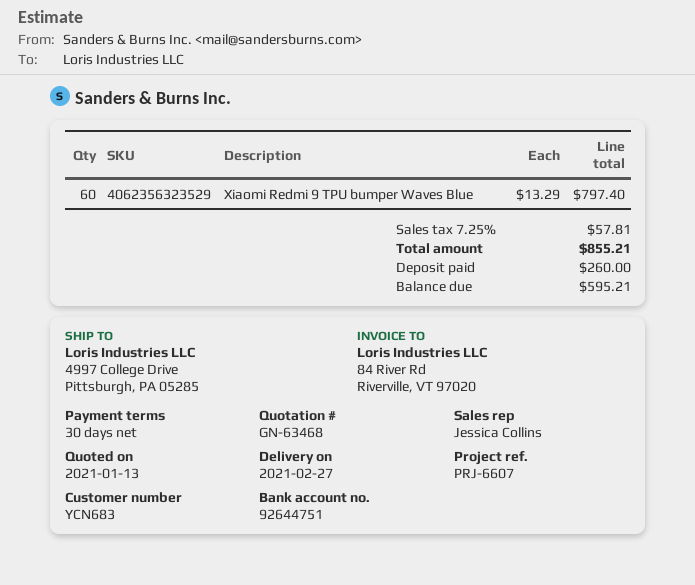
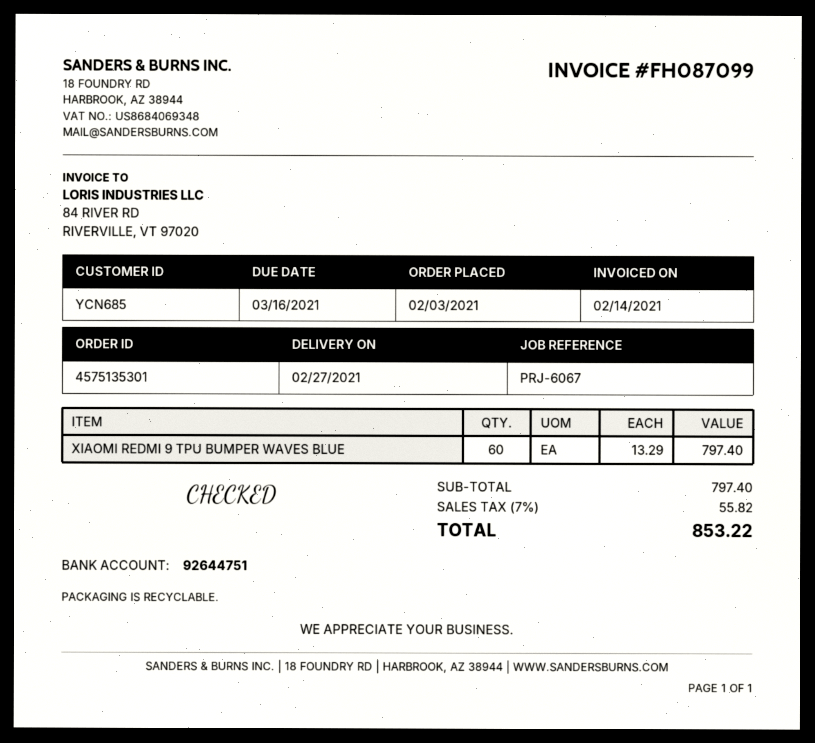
customer number: YCN683 -> YCN685
reference: PRJ-6607 -> PRJ-6067
tax: 7.25% = 57.81 -> 7% = 55.82
total: 855.21 -> 853.22

